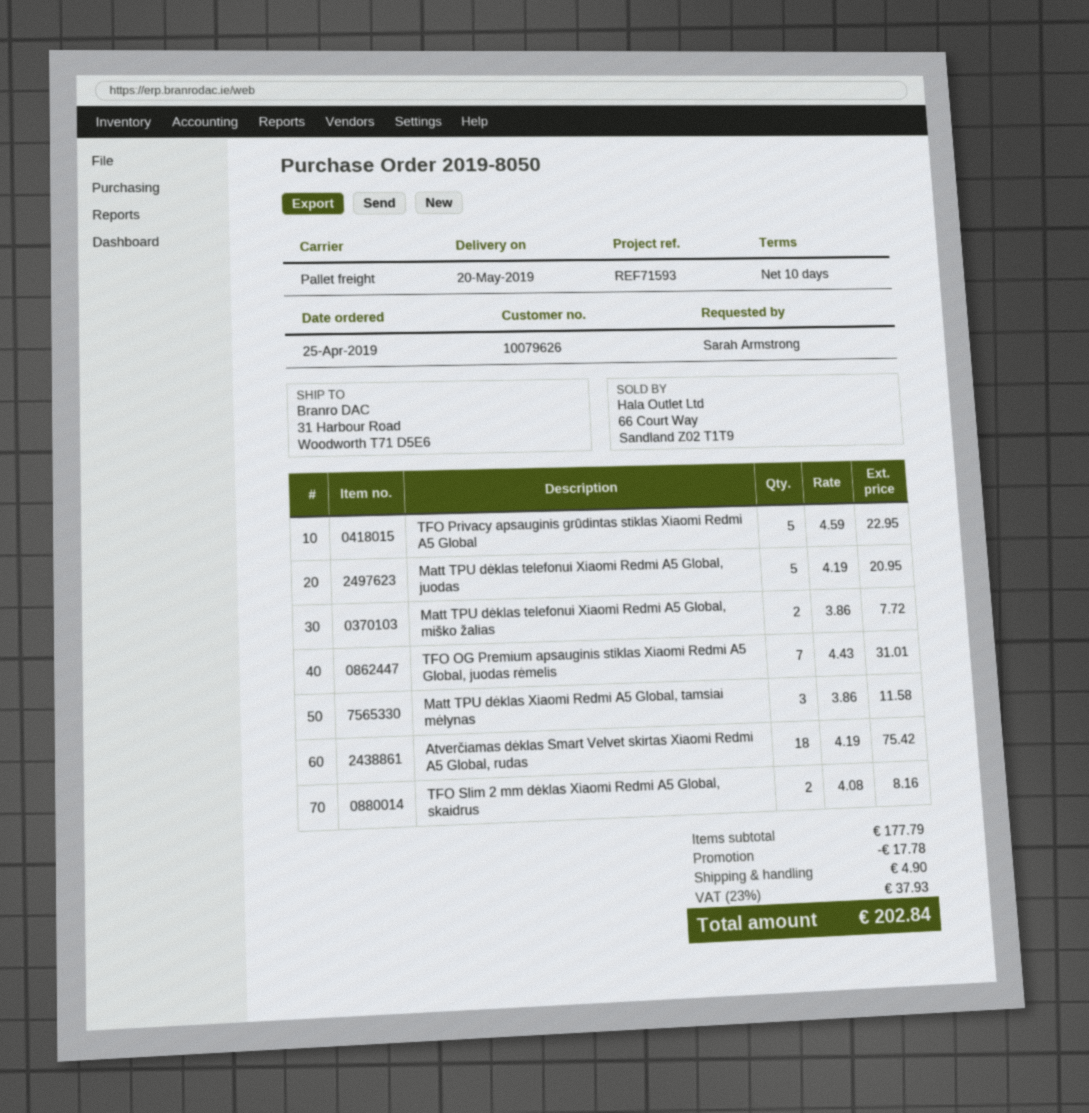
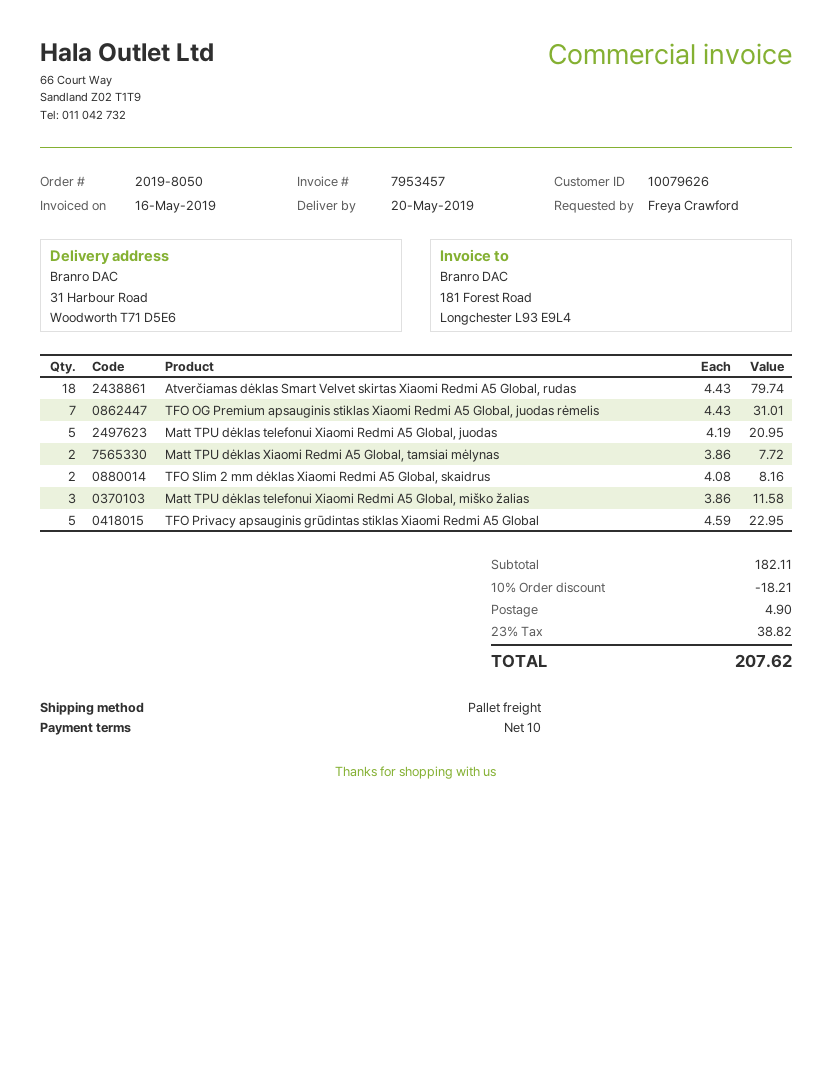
ordered by: Sarah Armstrong -> Freya Crawford
Matt TPU dėklas telefonui Xiaomi Redmi A5 Global, miško žalias: 2 x 3.86 = 7.72 -> 3 x 3.86 = 11.58
Matt TPU dėklas Xiaomi Redmi A5 Global, tamsiai mėlynas: 3 x 3.86 = 11.58 -> 2 x 3.86 = 7.72
Atverčiamas dėklas Smart Velvet skirtas Xiaomi Redmi A5 Global, rudas: 18 x 4.19 = 75.42 -> 18 x 4.43 = 79.74
subtotal: 177.79 -> 182.11
discount: 17.78 -> 18.21
tax: 23% = 37.93 -> 23% = 38.82
total: 202.84 -> 207.62

